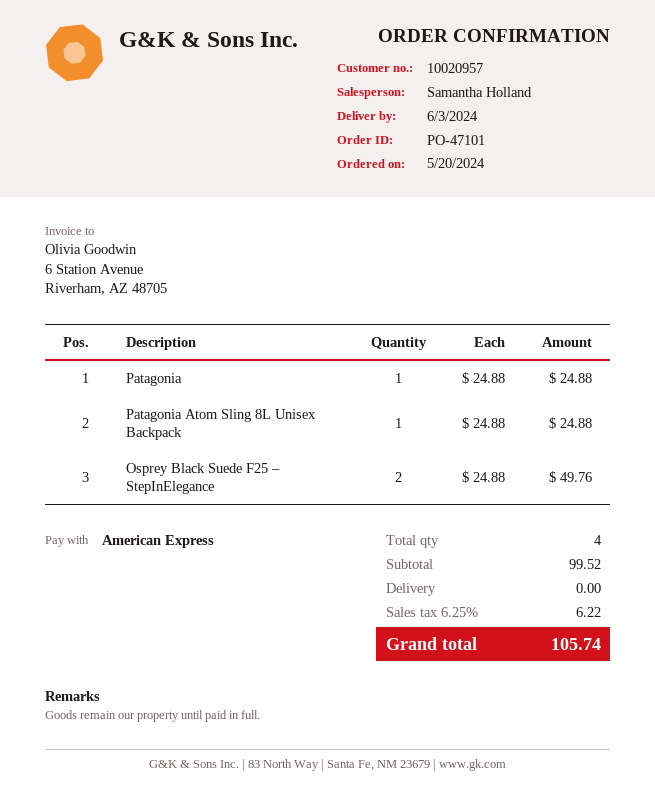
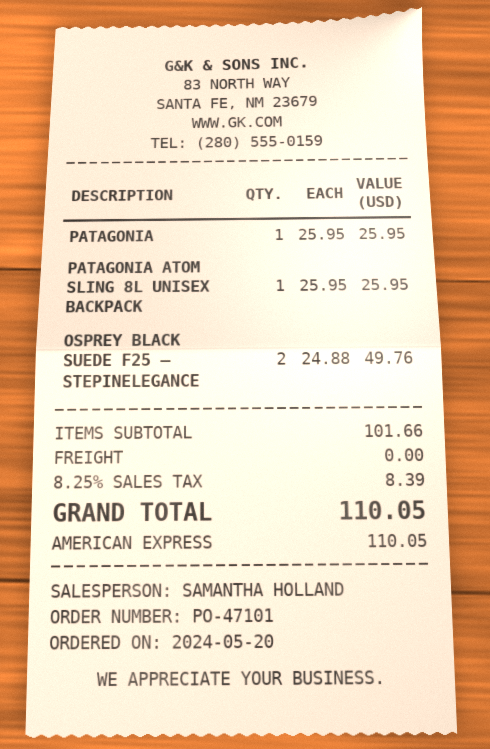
Patagonia: 1 x 24.88 = 24.88 -> 1 x 25.95 = 25.95
Patagonia Atom Sling 8L Unisex Backpack: 1 x 24.88 = 24.88 -> 1 x 25.95 = 25.95
subtotal: 99.52 -> 101.66
tax: 6.25% = 6.22 -> 8.25% = 8.39
total: 105.74 -> 110.05

